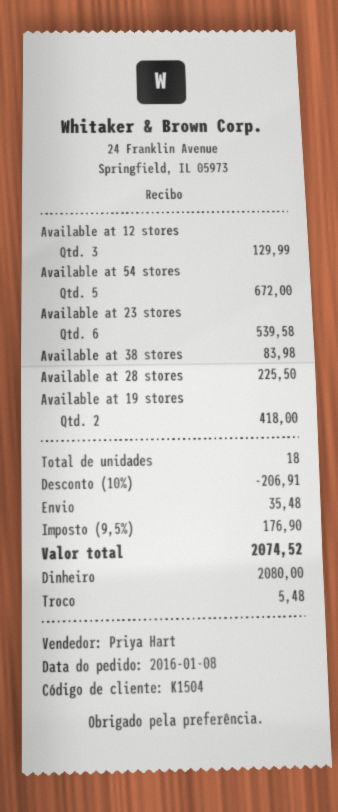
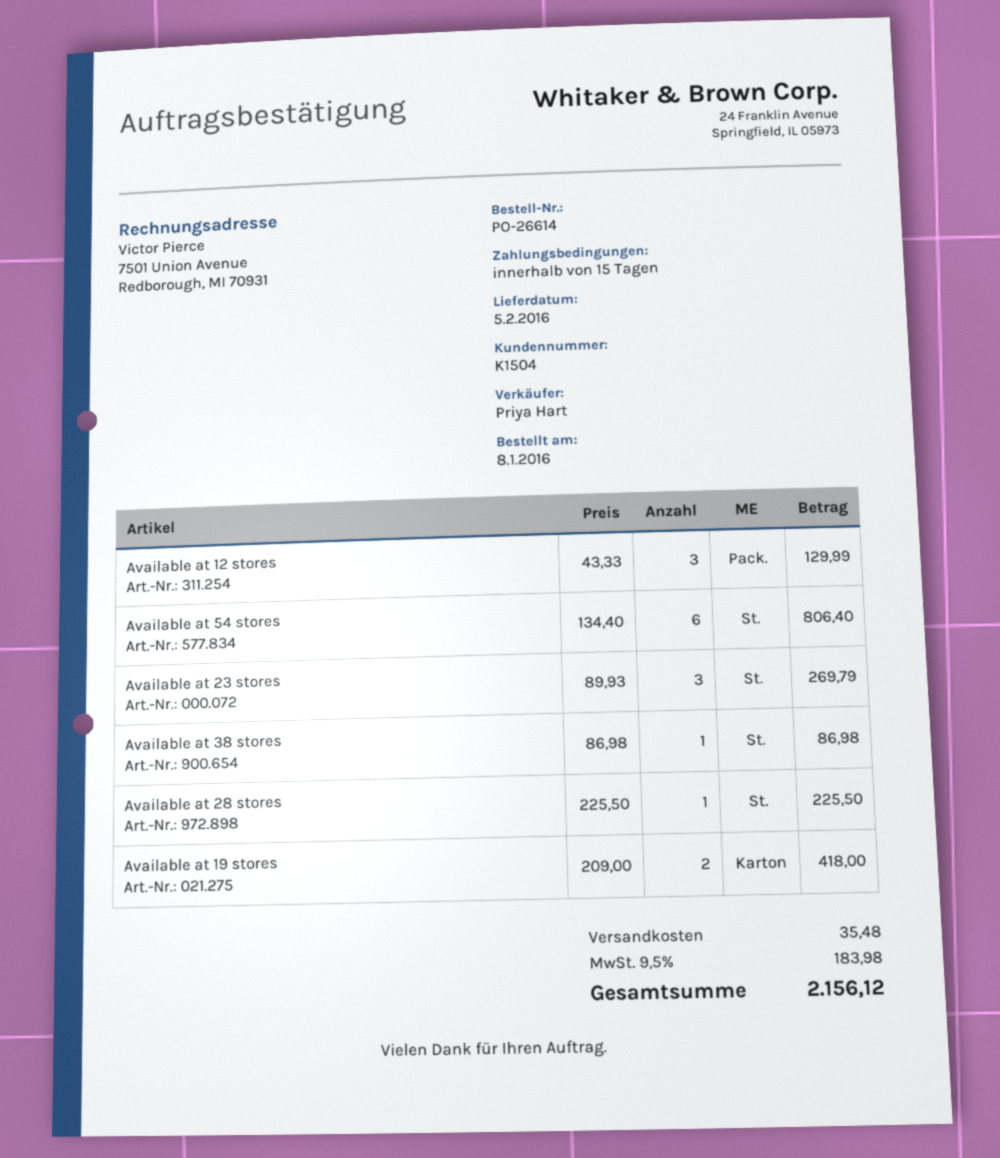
Available at 54 stores: 5 for 672.00 -> 6 for 806.40
Available at 23 stores: 6 for 539.58 -> 3 for 269.79
Available at 38 stores: 1 for 83.98 -> 1 for 86.98
discount: 10% = 206.91 -> none
tax: 9.5% = 176.90 -> 9.5% = 183.98
total: 2074.52 -> 2156.12

